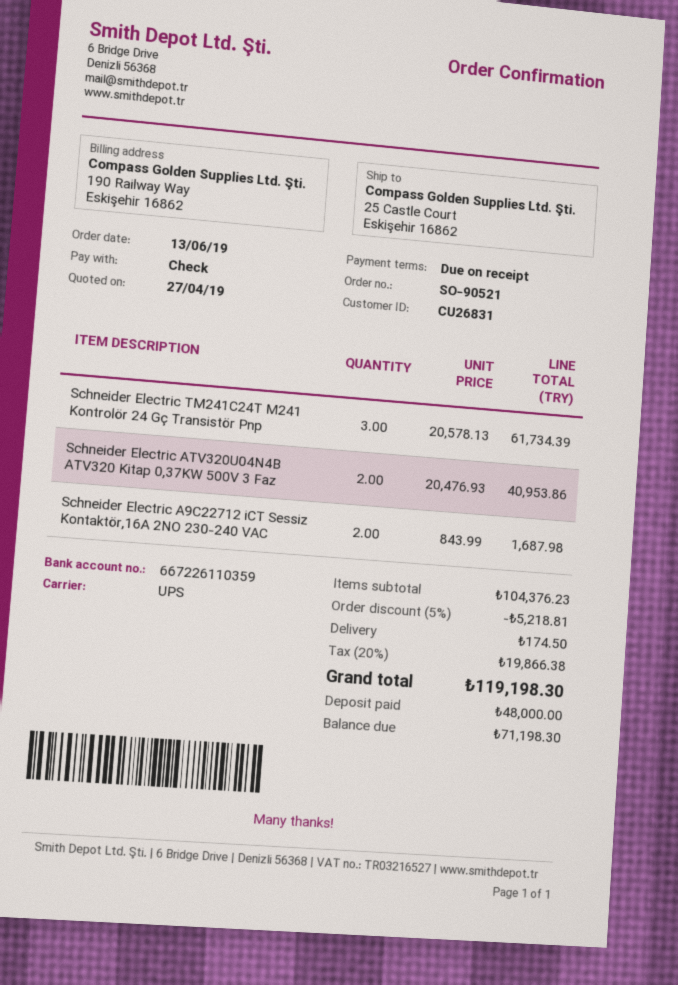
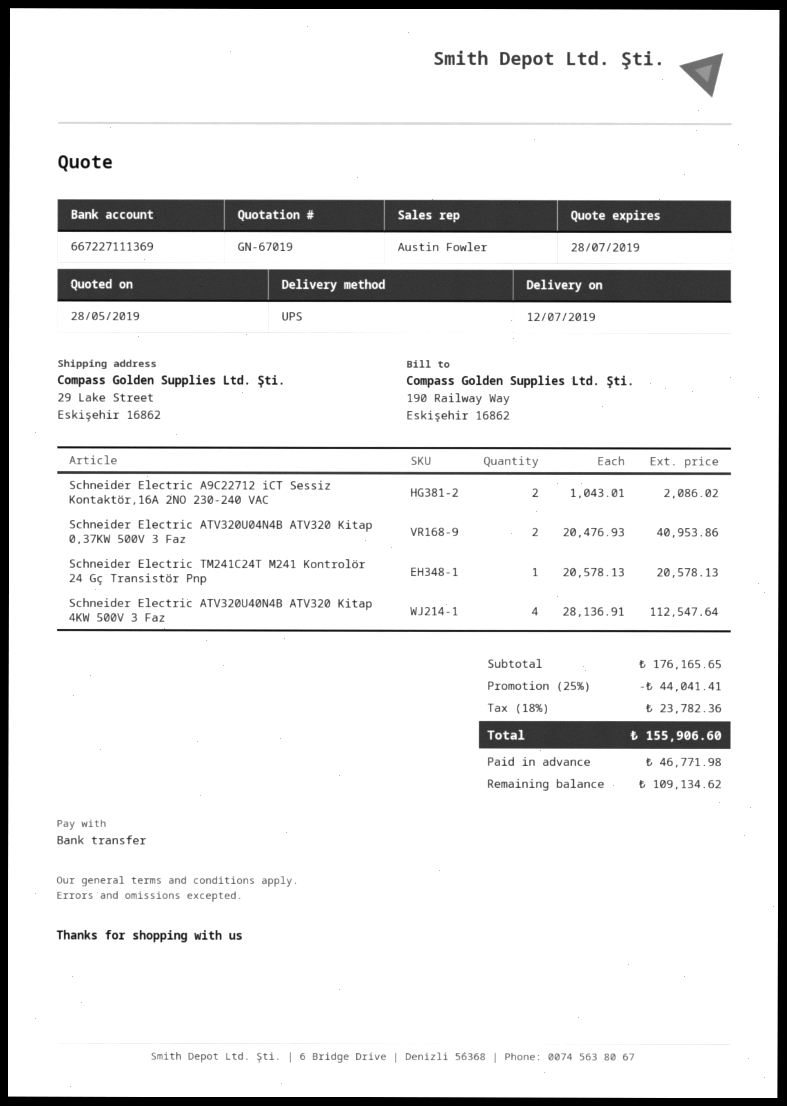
quote date: 2019-04-27 -> 2019-05-28
payment method: cheque -> bank transfer
bank account: 667226110359 -> 667227111369
ship to: 25 Castle Court, Eskişehir 16862 -> 29 Lake Street, Eskişehir 16862
Schneider Electric TM241C24T M241 Kontrolör 24 Gç Transistör Pnp: 3 x 20578.13 = 61734.39 -> 1 x 20578.13 = 20578.13
Schneider Electric A9C22712 iCT Sessiz Kontaktör,16A 2NO 230-240 VAC: 2 x 843.99 = 1687.98 -> 2 x 1043.01 = 2086.02
Schneider Electric ATV320U40N4B ATV320 Kitap 4KW 500V 3 Faz: none -> 4 x 28136.91 = 112547.64
subtotal: 104376.23 -> 176165.65
discount: 5% = 5218.81 -> 25% = 44041.41
shipping: 174.50 -> none
tax: 20% = 19866.38 -> 18% = 23782.36
total: 119198.30 -> 155906.60
deposit: 48000.00 -> 46771.98
balance: 71198.30 -> 109134.62

